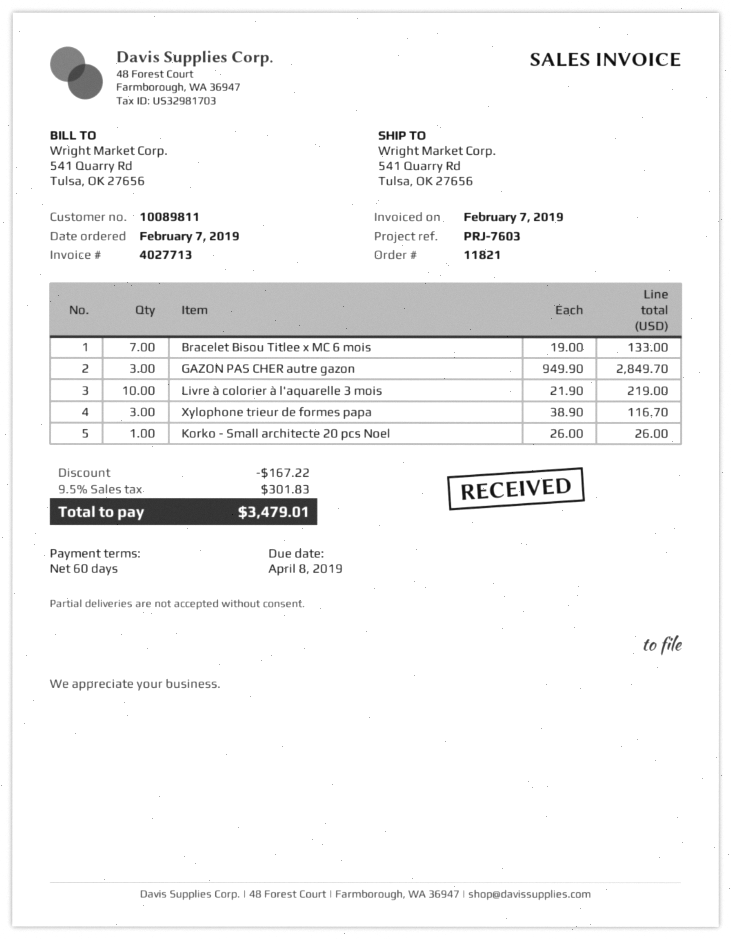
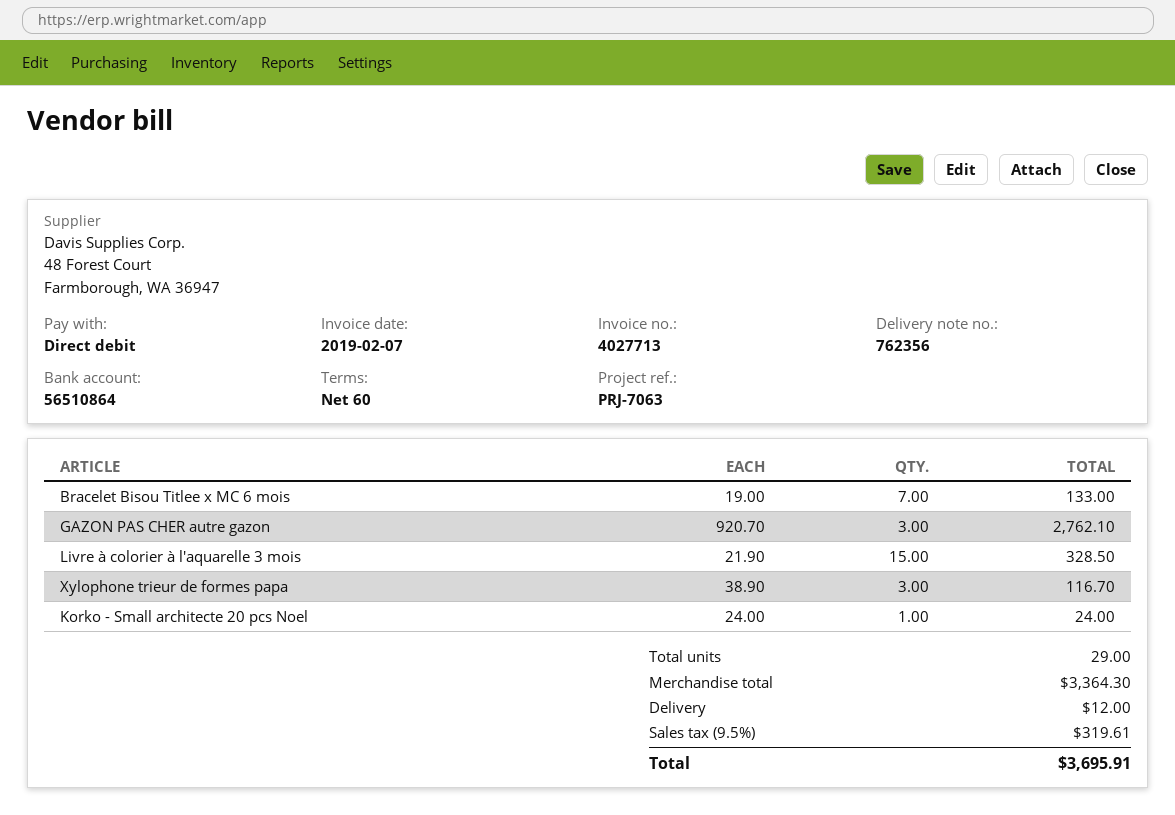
reference: PRJ-7603 -> PRJ-7063
GAZON PAS CHER autre gazon: 3 x 949.90 = 2849.70 -> 3 x 920.70 = 2762.10
Livre à colorier à l'aquarelle 3 mois: 10 x 21.90 = 219.00 -> 15 x 21.90 = 328.50
Korko - Small architecte 20 pcs Noel: 1 x 26.00 = 26.00 -> 1 x 24.00 = 24.00
discount: 167.22 -> none
shipping: none -> 12.00
tax: 9.5% = 301.83 -> 9.5% = 319.61
total: 3479.01 -> 3695.91

